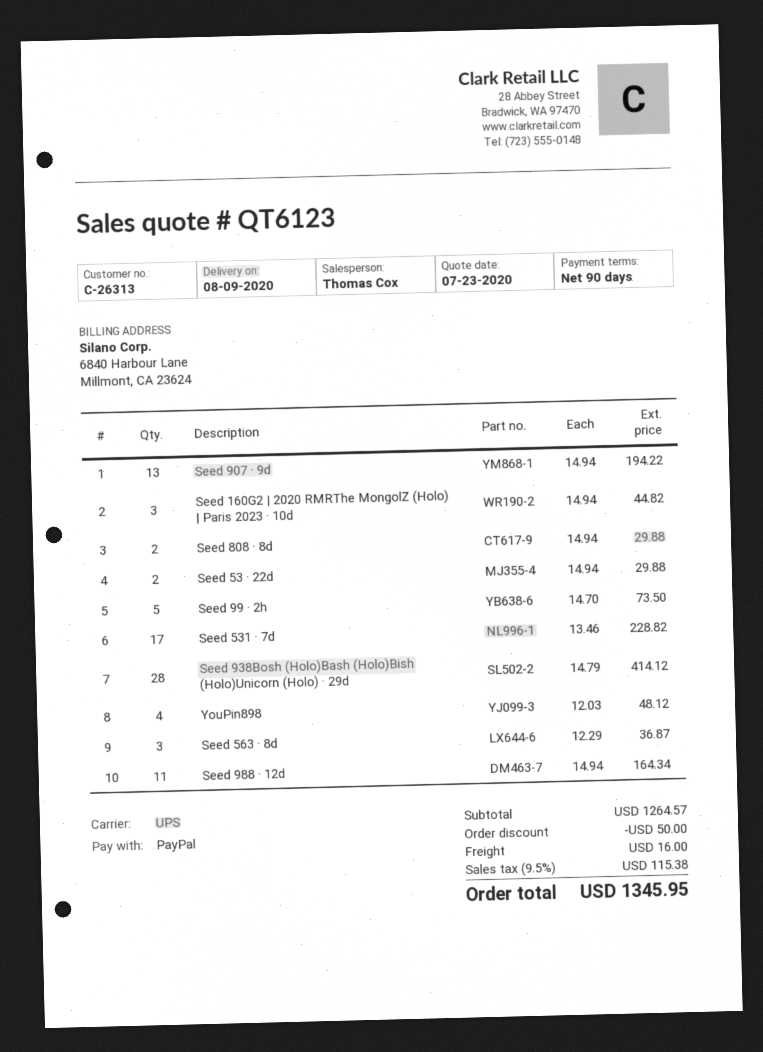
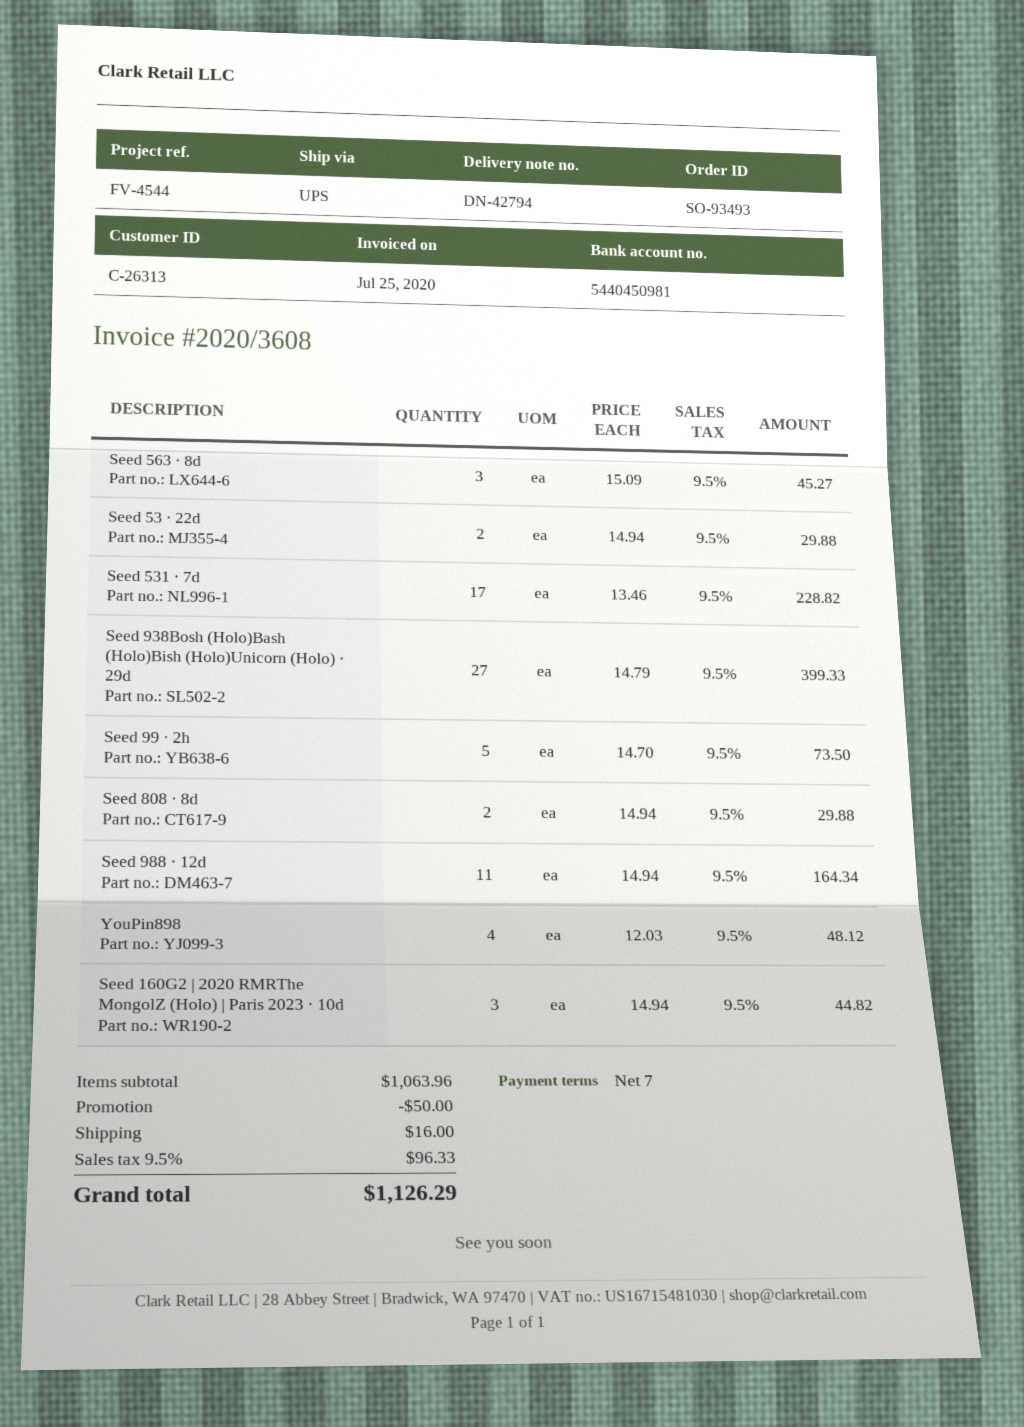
payment terms: 90 days -> 7 days
Seed 907 · 9d: 13 x 14.94 = 194.22 -> none
Seed 938Bosh (Holo)Bash (Holo)Bish (Holo)Unicorn (Holo) · 29d: 28 x 14.79 = 414.12 -> 27 x 14.79 = 399.33
Seed 563 · 8d: 3 x 12.29 = 36.87 -> 3 x 15.09 = 45.27
subtotal: 1264.57 -> 1063.96
tax: 9.5% = 115.38 -> 9.5% = 96.33
total: 1345.95 -> 1126.29

